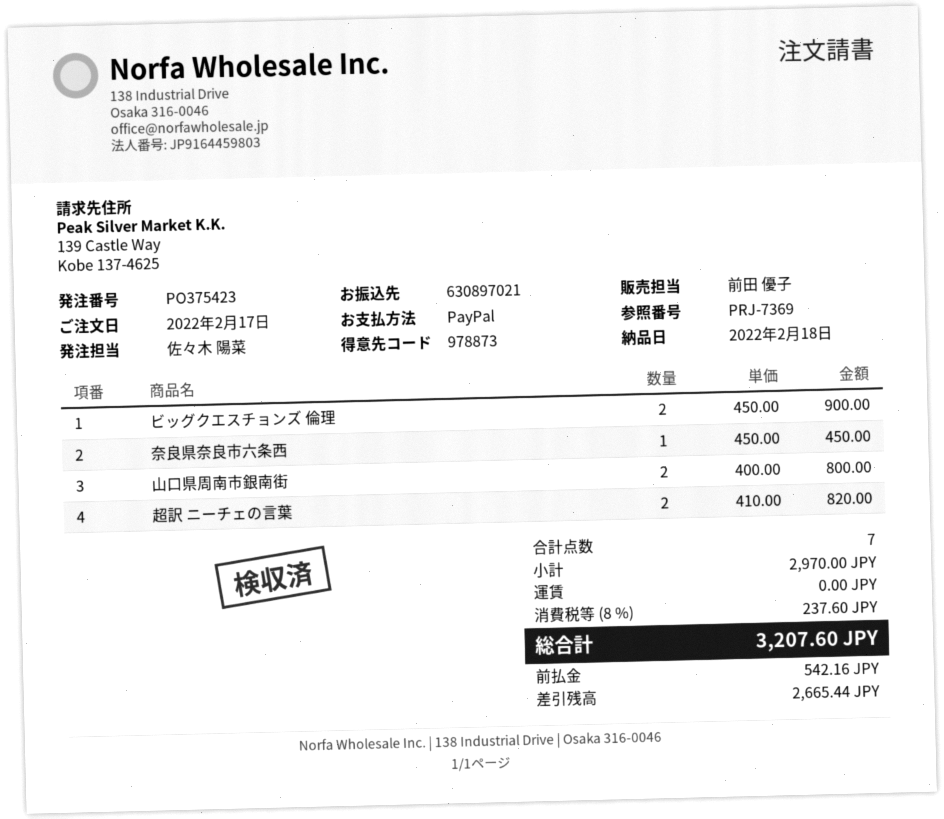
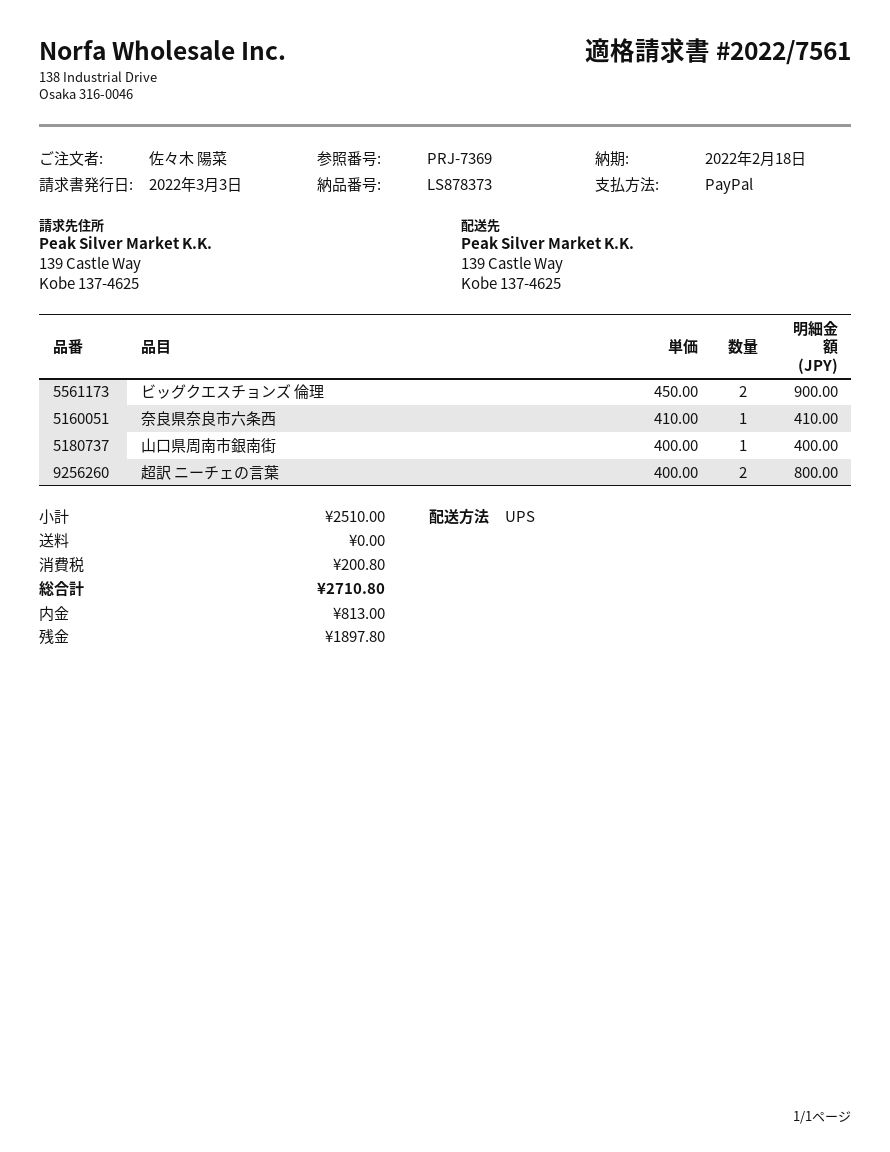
奈良県奈良市六条西: 1 x 450.00 = 450.00 -> 1 x 410.00 = 410.00
山口県周南市銀南街: 2 x 400.00 = 800.00 -> 1 x 400.00 = 400.00
超訳 ニーチェの言葉: 2 x 410.00 = 820.00 -> 2 x 400.00 = 800.00
subtotal: 2970.00 -> 2510.00
tax: 237.60 -> 200.80
total: 3207.60 -> 2710.80
deposit: 542.16 -> 813.00
balance: 2665.44 -> 1897.80

